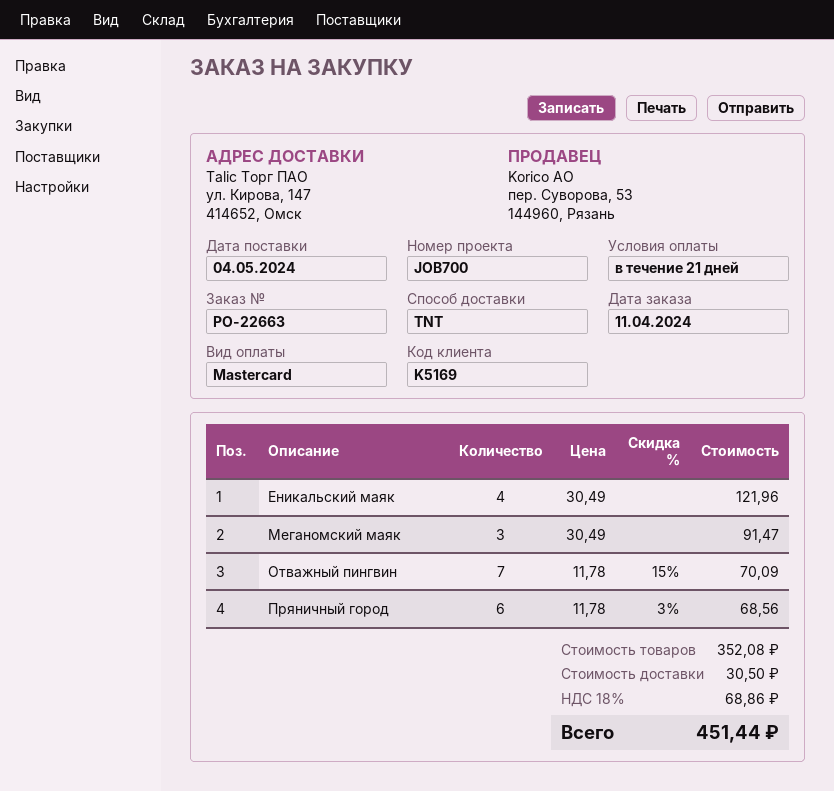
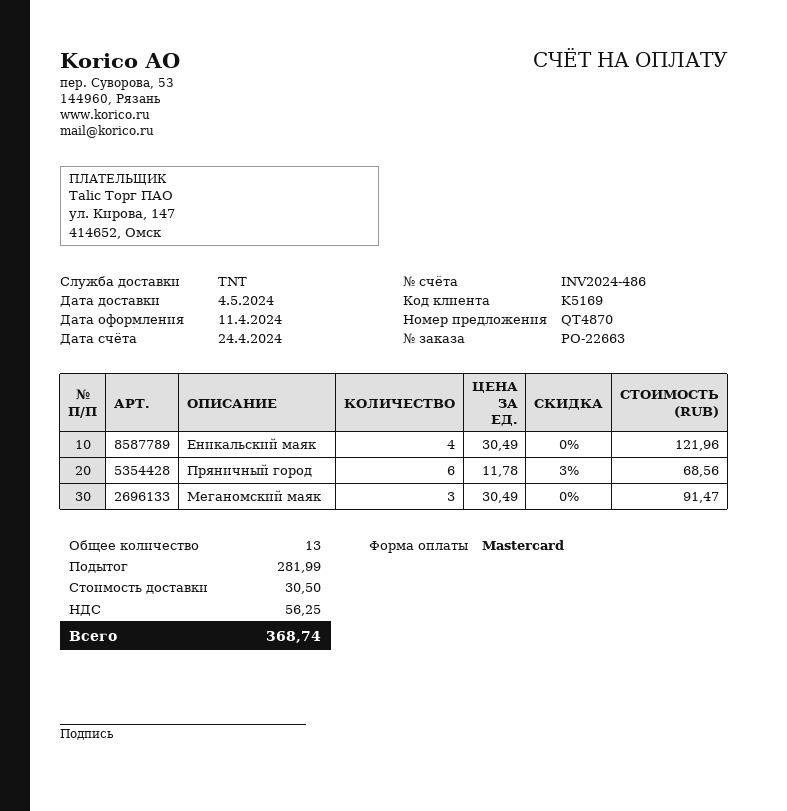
Отважный пингвин: 7 x 11.78 - 15% = 70.09 -> none
subtotal: 352.08 -> 281.99
tax: 68.86 -> 56.25
total: 451.44 -> 368.74

